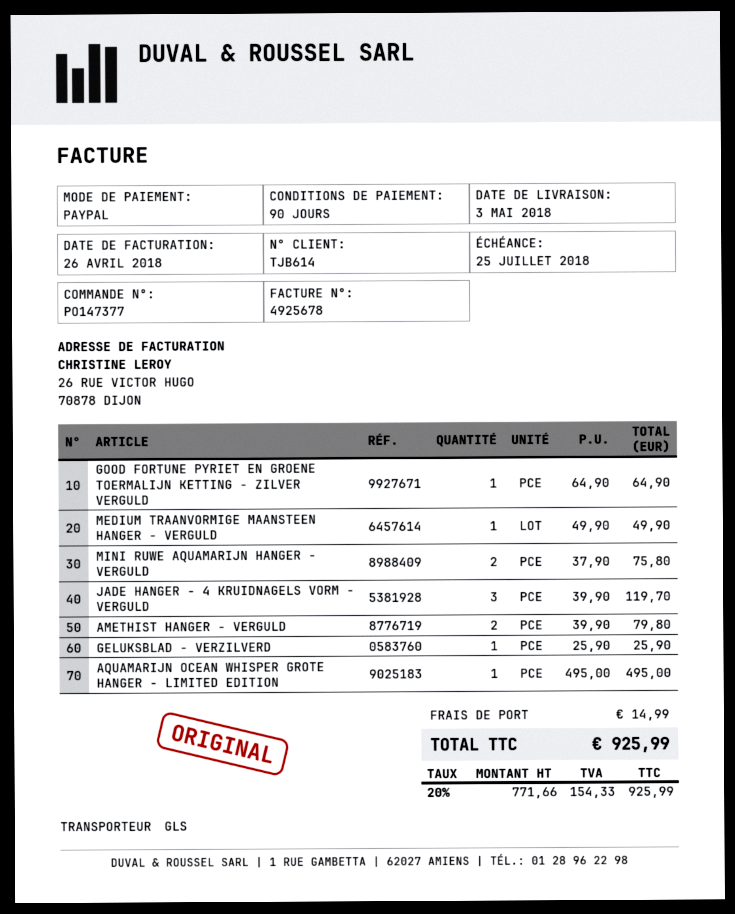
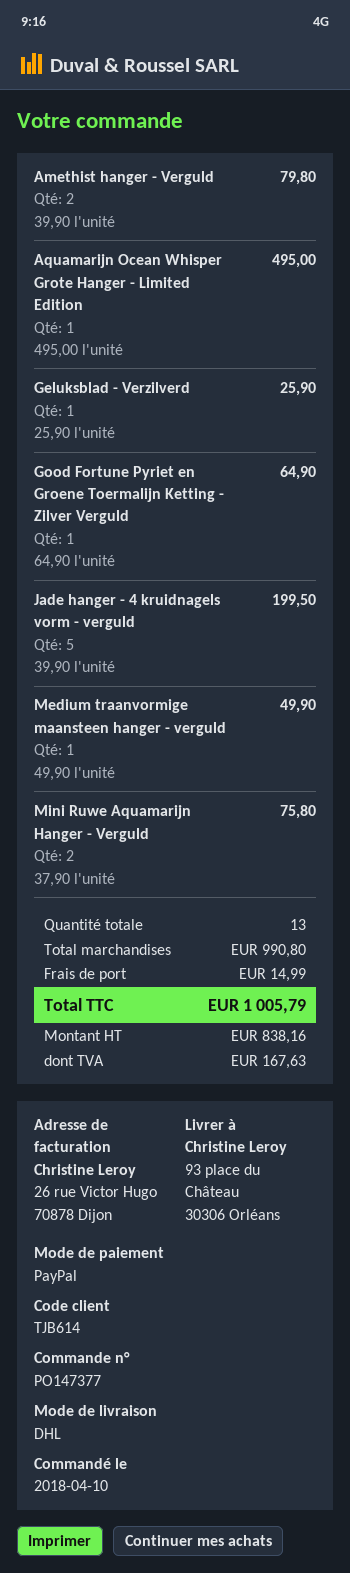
shipping method: GLS -> DHL
JADE HANGER - 4 KRUIDNAGELS VORM - VERGULD: 3 x 39.90 = 119.70 -> 5 x 39.90 = 199.50
net: 771.66 -> 838.16
tax: 154.33 -> 167.63
total: 925.99 -> 1005.79

